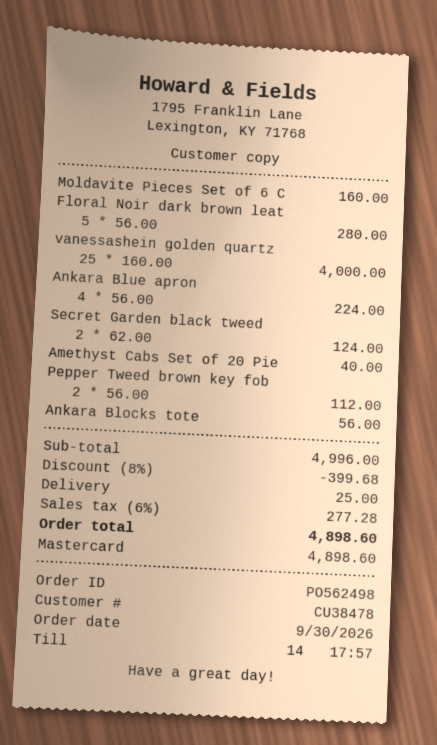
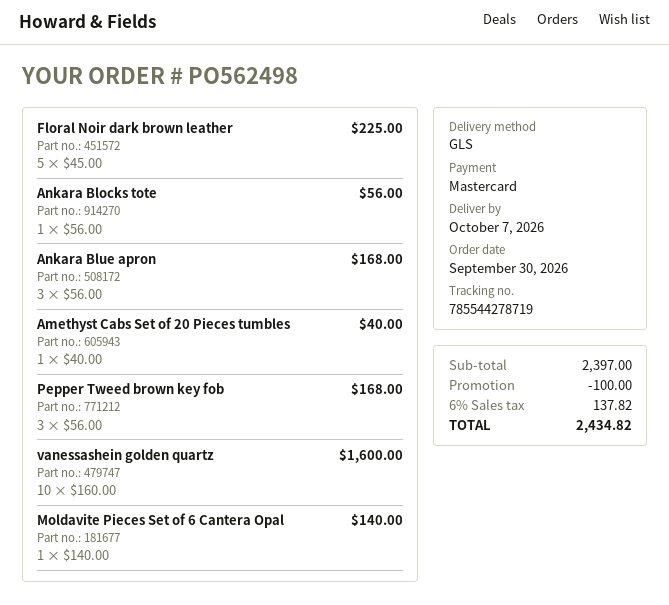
Moldavite Pieces Set of 6 C: 1 x 160.00 = 160.00 -> 1 x 140.00 = 140.00
Floral Noir dark brown leat: 5 x 56.00 = 280.00 -> 5 x 45.00 = 225.00
vanessashein golden quartz: 25 x 160.00 = 4000.00 -> 10 x 160.00 = 1600.00
Ankara Blue apron: 4 x 56.00 = 224.00 -> 3 x 56.00 = 168.00
Secret Garden black tweed: 2 x 62.00 = 124.00 -> none
Pepper Tweed brown key fob: 2 x 56.00 = 112.00 -> 3 x 56.00 = 168.00
subtotal: 4996.00 -> 2397.00
discount: 399.68 -> 100.00
shipping: 25.00 -> none
tax: 6% = 277.28 -> 6% = 137.82
total: 4898.60 -> 2434.82

